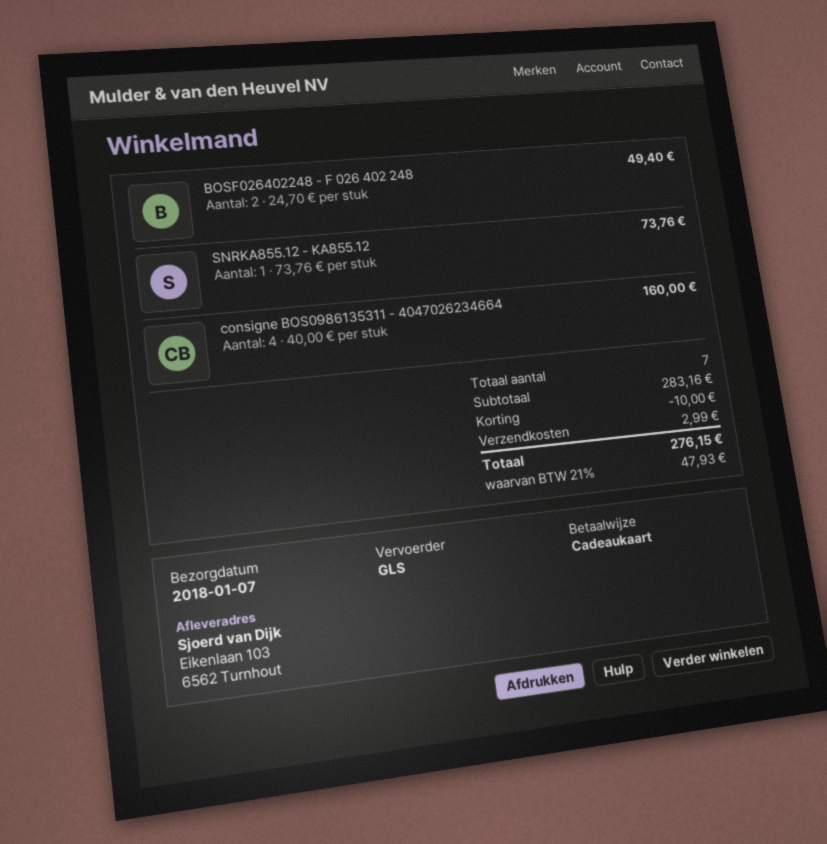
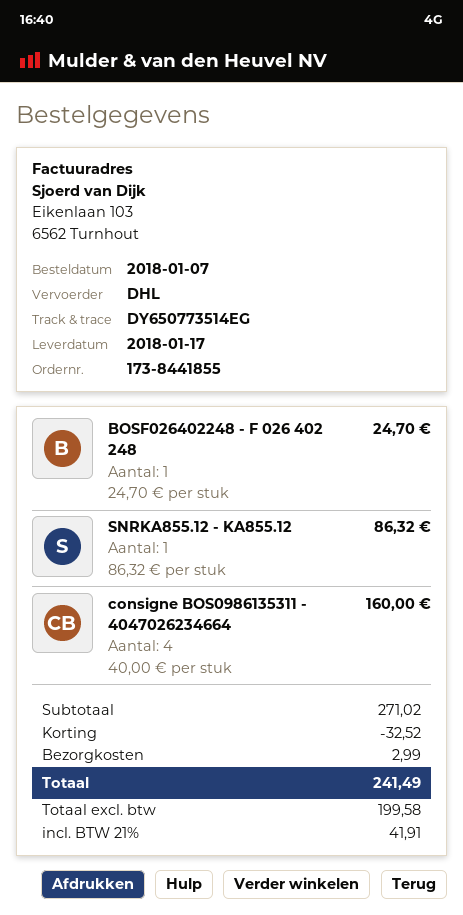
delivery date: 2018-01-07 -> 2018-01-17
shipping method: GLS -> DHL
BOSF026402248 - F 026 402 248: 2 x 24.70 = 49.40 -> 1 x 24.70 = 24.70
SNRKA855.12 - KA855.12: 1 x 73.76 = 73.76 -> 1 x 86.32 = 86.32
subtotal: 283.16 -> 271.02
discount: 10.00 -> 32.52
tax: 21% = 47.93 -> 21% = 41.91
total: 276.15 -> 241.49

